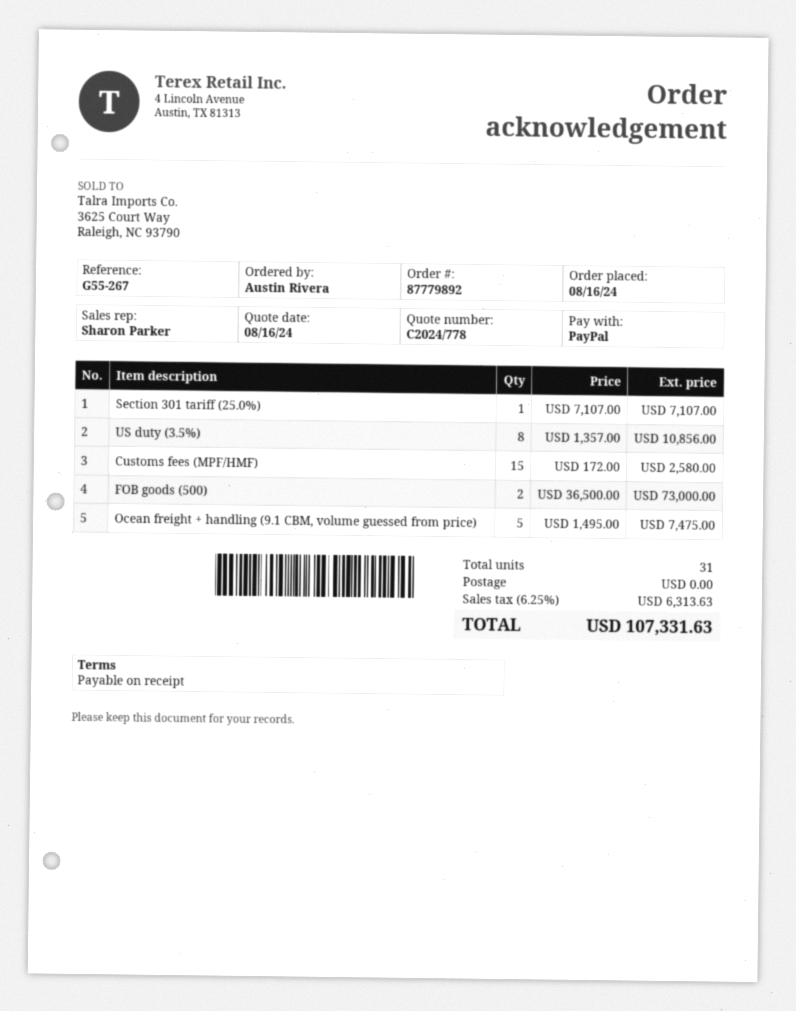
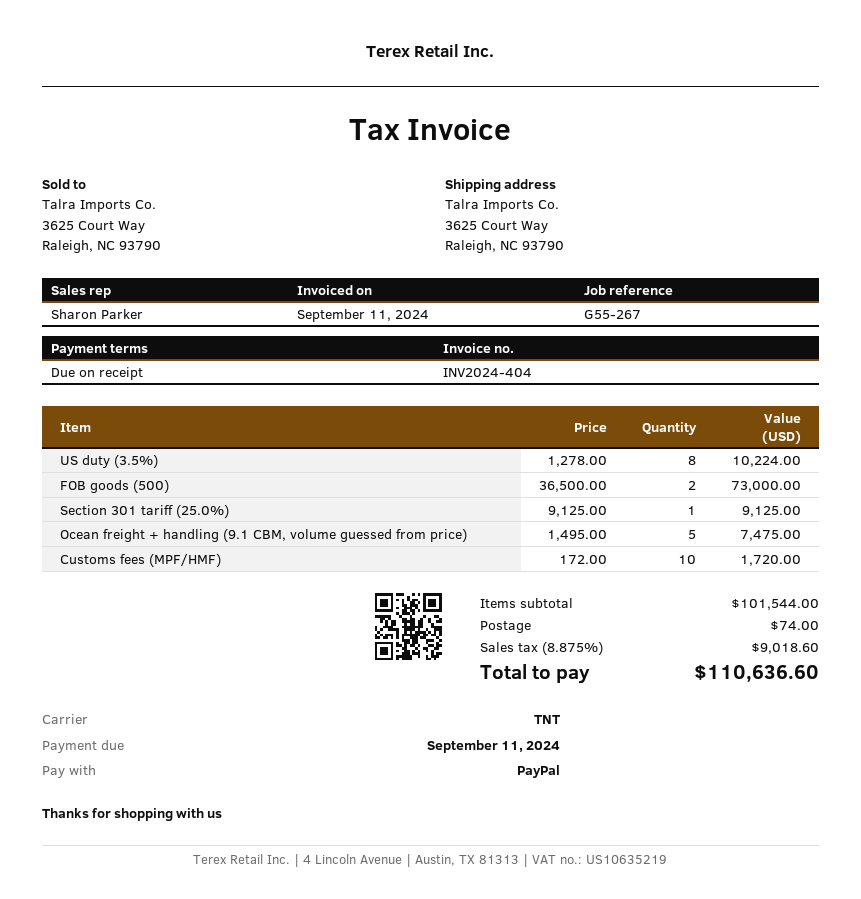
Section 301 tariff (25.0%): 1 x 7107.00 = 7107.00 -> 1 x 9125.00 = 9125.00
US duty (3.5%): 8 x 1357.00 = 10856.00 -> 8 x 1278.00 = 10224.00
Customs fees (MPF/HMF): 15 x 172.00 = 2580.00 -> 10 x 172.00 = 1720.00
shipping: 0.00 -> 74.00
tax: 6.25% = 6313.63 -> 8.875% = 9018.60
total: 107331.63 -> 110636.60

